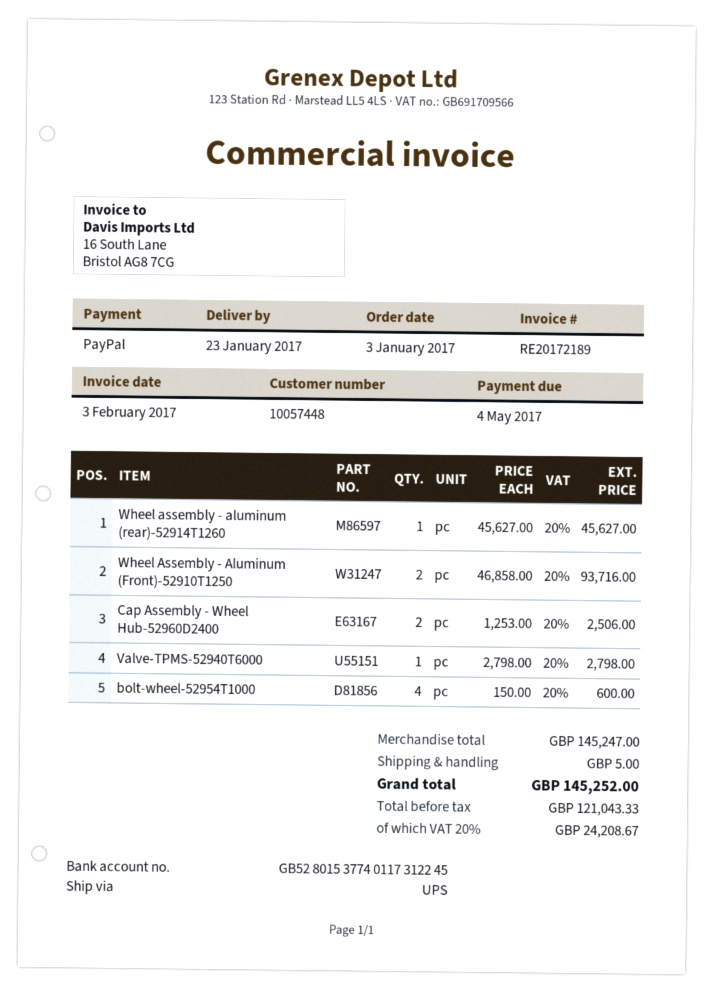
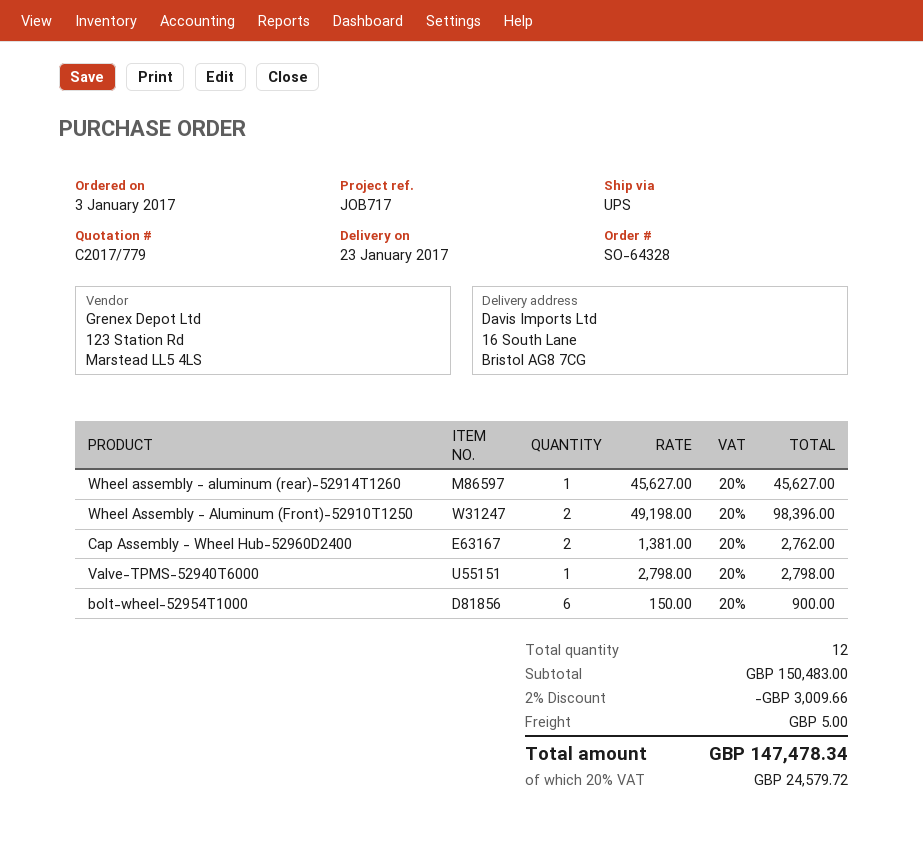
Wheel Assembly - Aluminum (Front)-52910T1250: 2 x 46858.00 = 93716.00 -> 2 x 49198.00 = 98396.00
Cap Assembly - Wheel Hub-52960D2400: 2 x 1253.00 = 2506.00 -> 2 x 1381.00 = 2762.00
bolt-wheel-52954T1000: 4 x 150.00 = 600.00 -> 6 x 150.00 = 900.00
subtotal: 145247.00 -> 150483.00
discount: none -> 2% = 3009.66
tax: 20% = 24208.67 -> 20% = 24579.72
total: 145252.00 -> 147478.34

